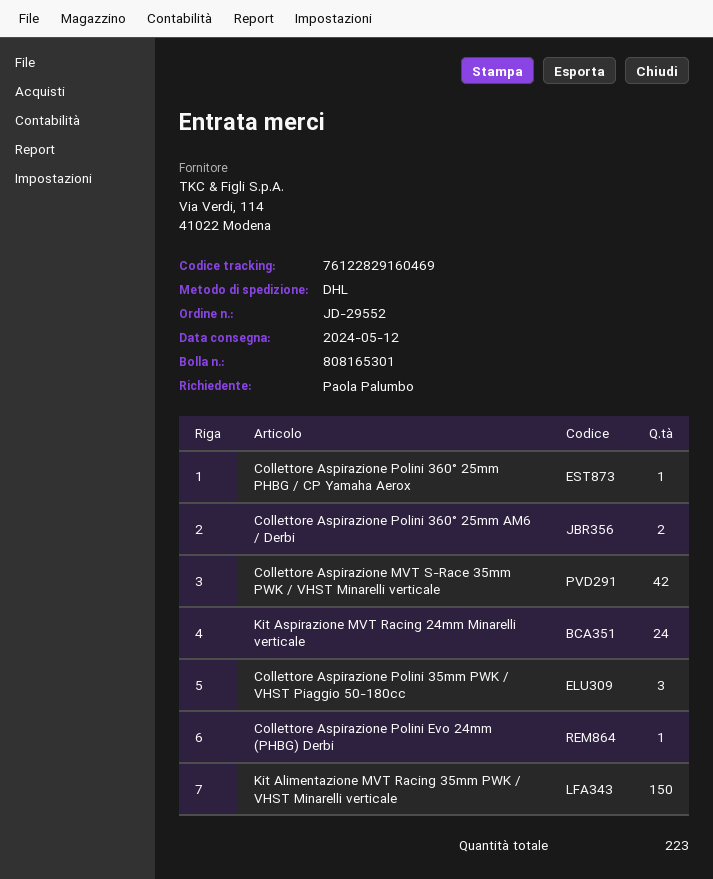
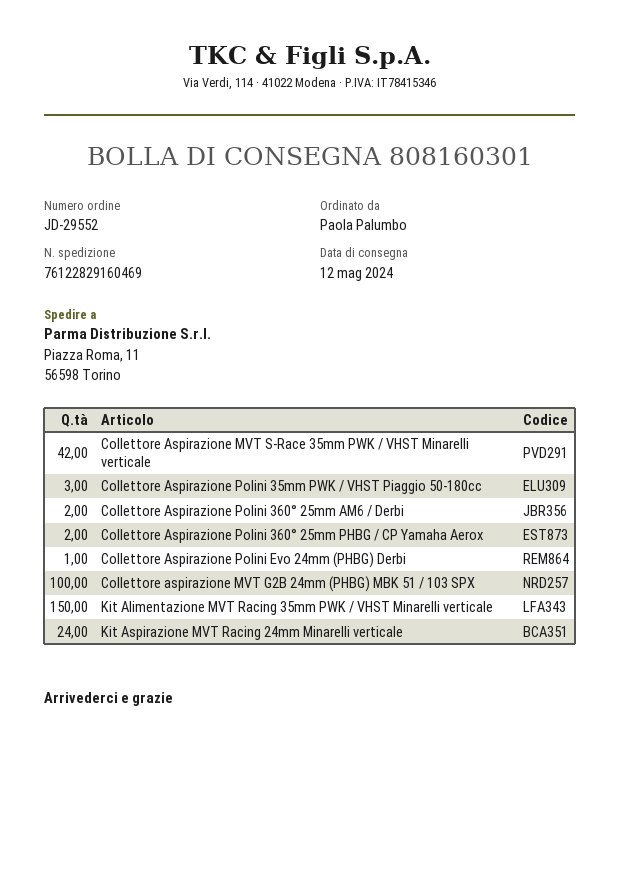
delivery note number: 808165301 -> 808160301
Collettore Aspirazione Polini 360° 25mm PHBG / CP Yamaha Aerox: 1 -> 2
Collettore aspirazione MVT G2B 24mm (PHBG) MBK 51 / 103 SPX: none -> 100

